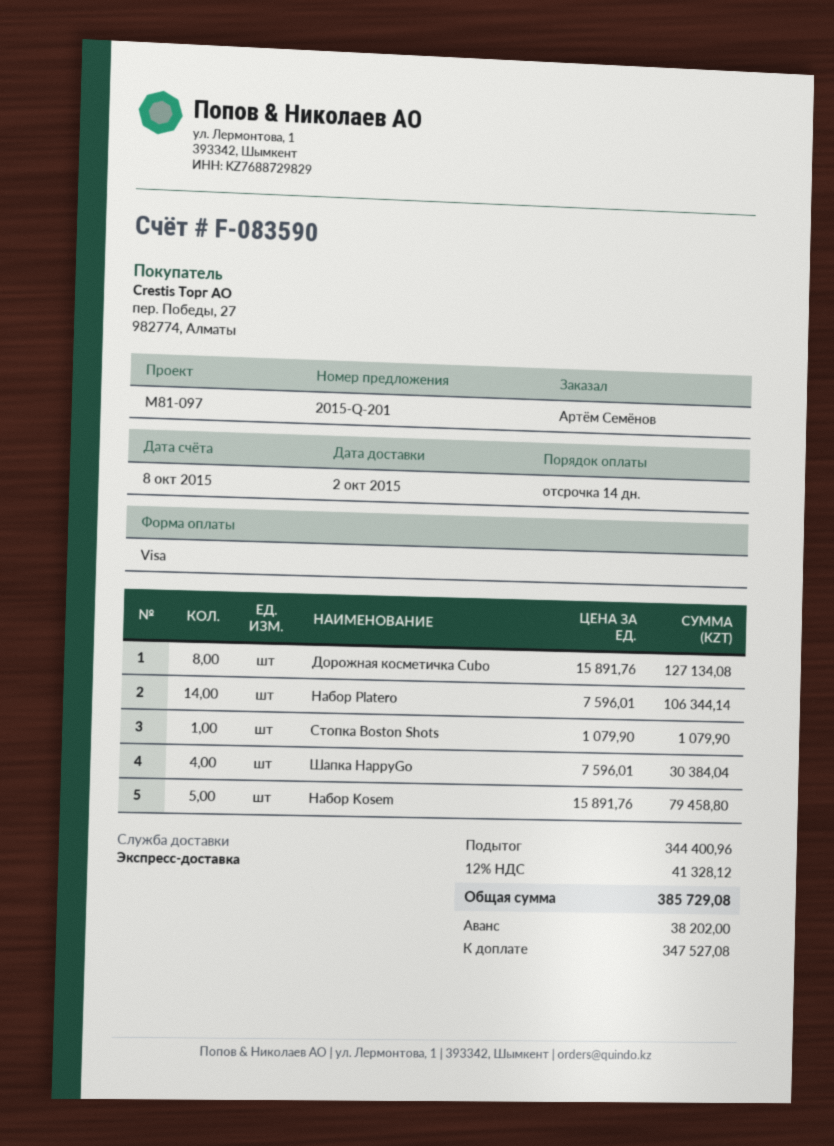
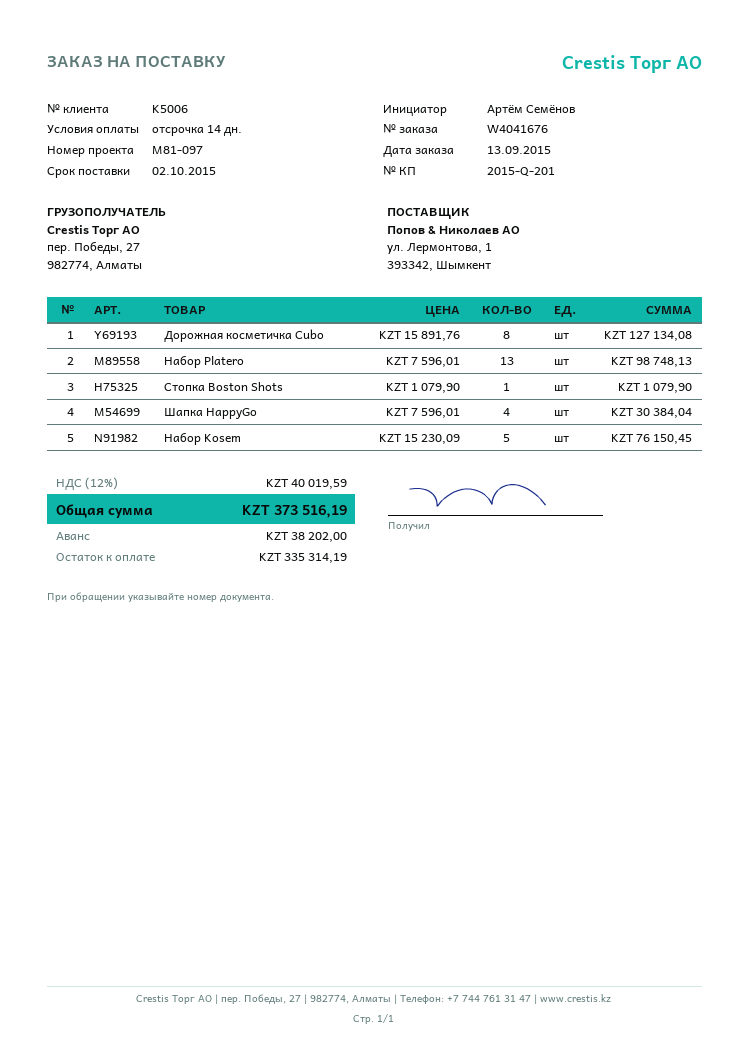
Набор Platero: 14 x 7596.01 = 106344.14 -> 13 x 7596.01 = 98748.13
Набор Kosem: 5 x 15891.76 = 79458.80 -> 5 x 15230.09 = 76150.45
tax: 12% = 41328.12 -> 12% = 40019.59
total: 385729.08 -> 373516.19
balance: 347527.08 -> 335314.19

